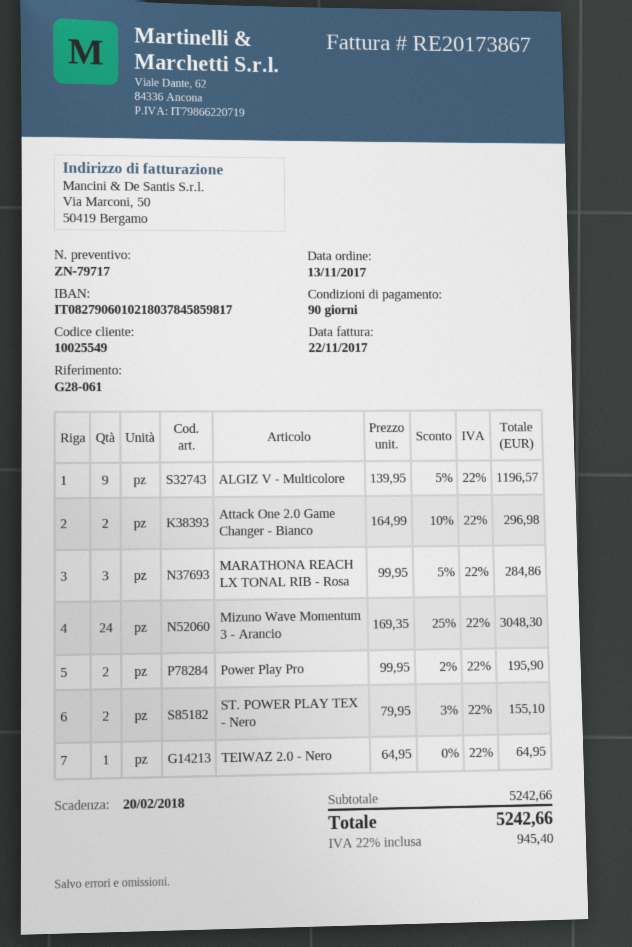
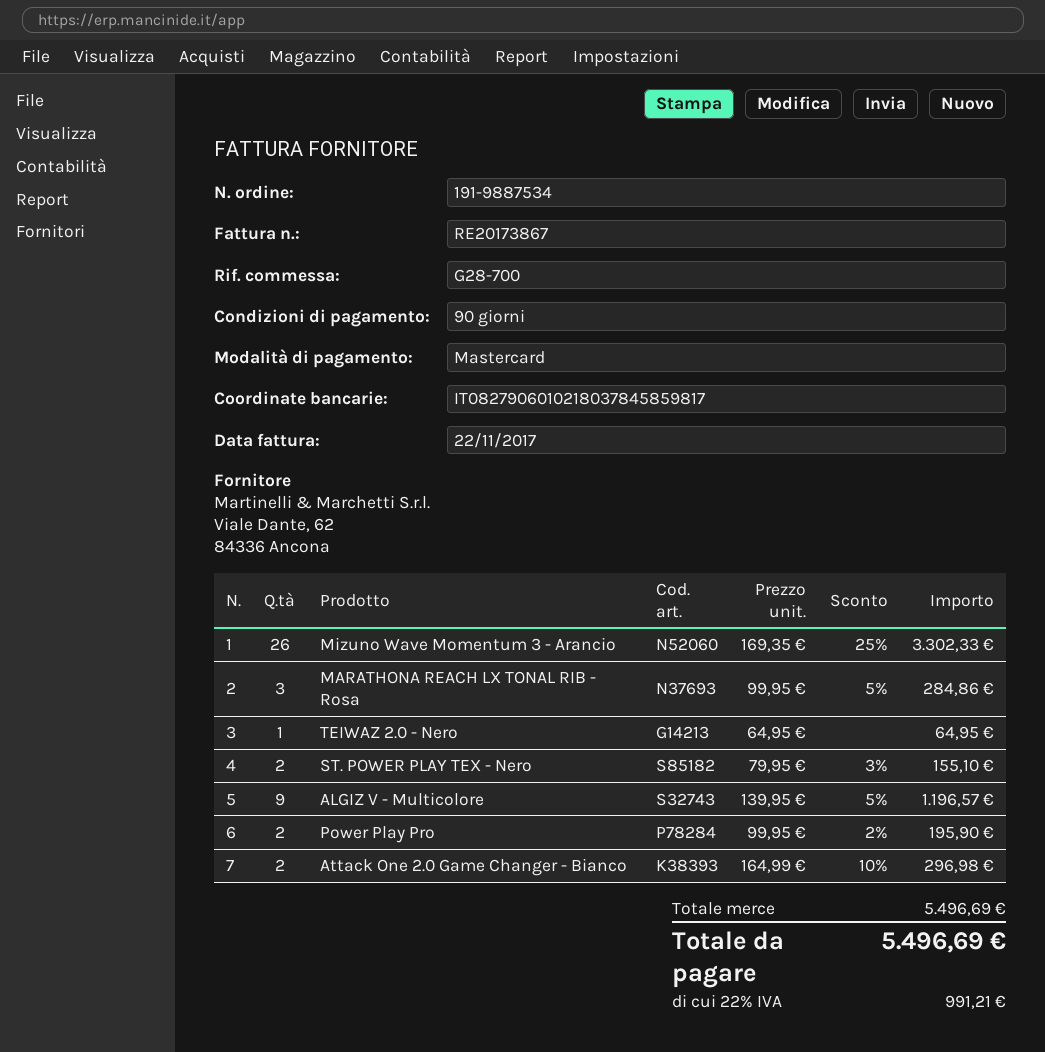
reference: G28-061 -> G28-700
Mizuno Wave Momentum 3 - Arancio: 24 x 169.35 - 25% = 3048.30 -> 26 x 169.35 - 25% = 3302.33
subtotal: 5242.66 -> 5496.69
tax: 22% = 945.40 -> 22% = 991.21
total: 5242.66 -> 5496.69

